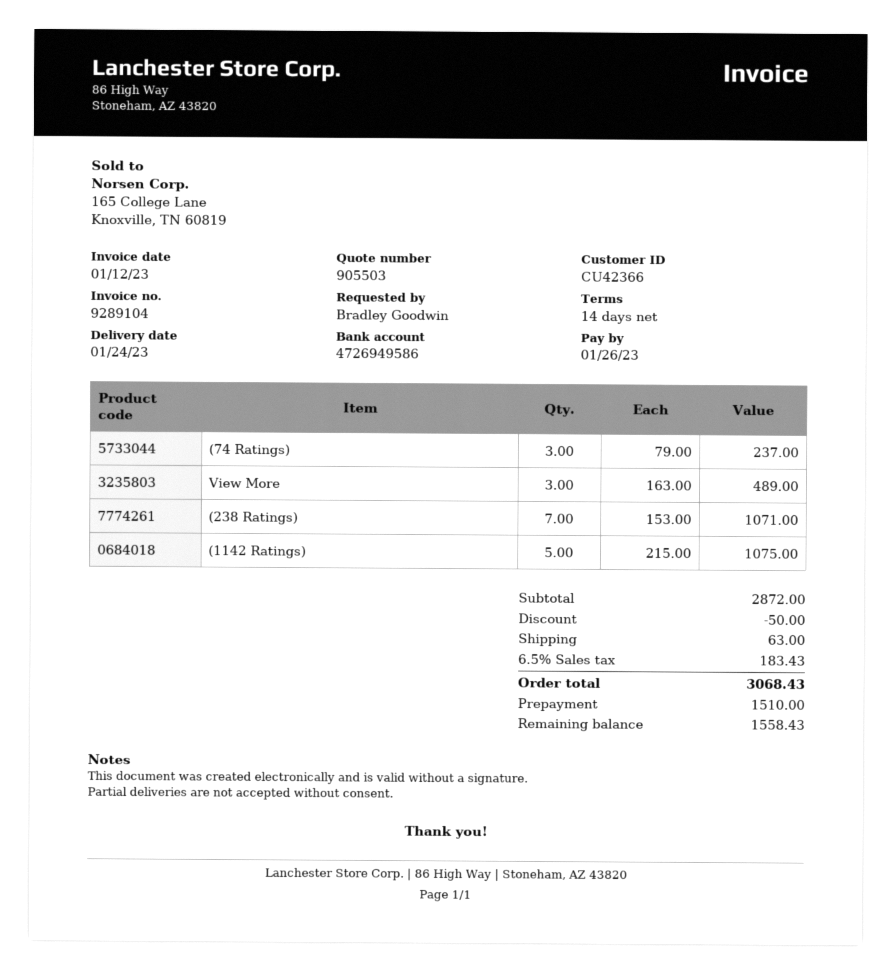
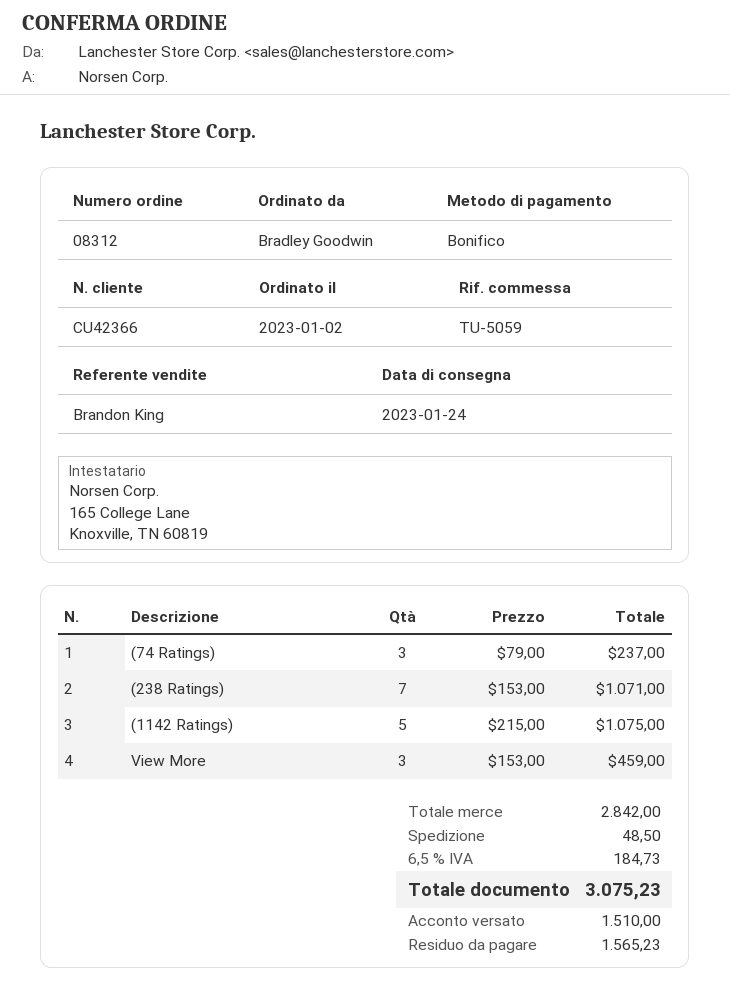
View More: 3 x 163.00 = 489.00 -> 3 x 153.00 = 459.00
subtotal: 2872.00 -> 2842.00
discount: 50.00 -> none
shipping: 63.00 -> 48.50
tax: 6.5% = 183.43 -> 6.5% = 184.73
total: 3068.43 -> 3075.23
balance: 1558.43 -> 1565.23

